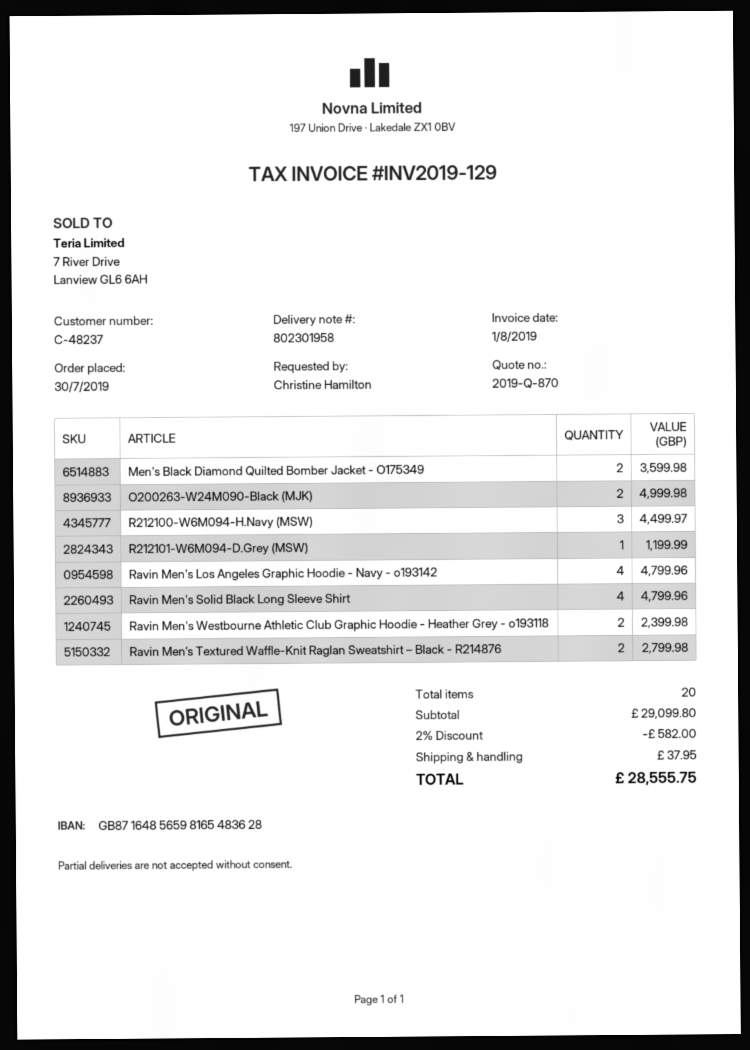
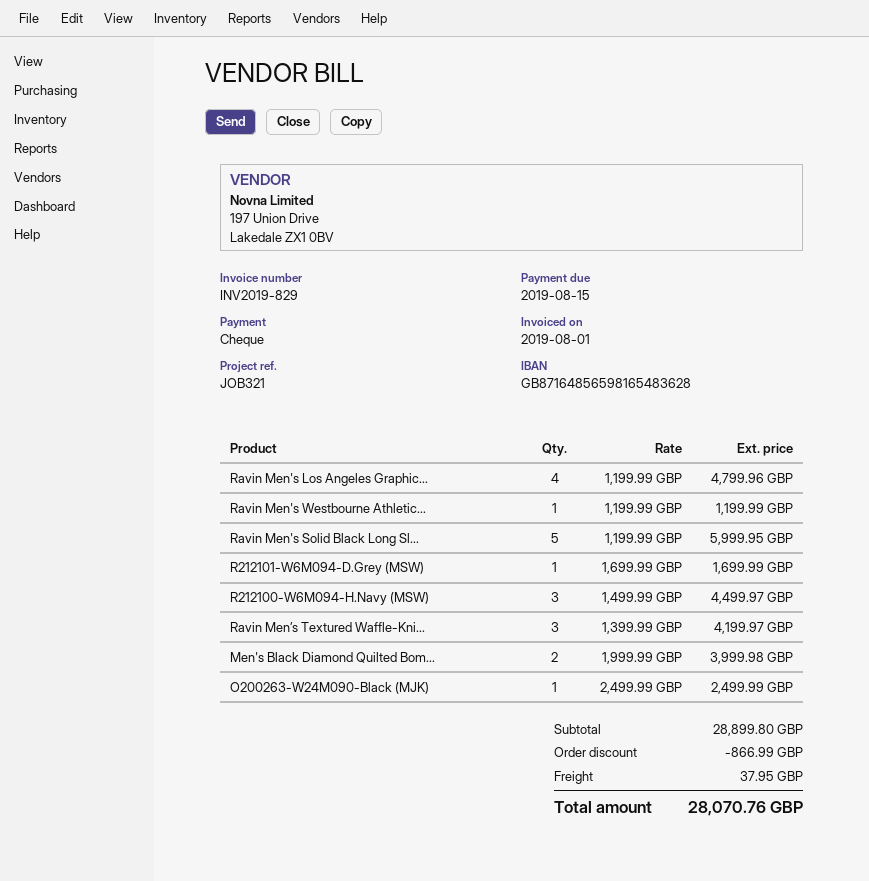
invoice number: INV2019-129 -> INV2019-829
Men's Black Diamond Quilted Bomber Jacket - O175349: 2 for 3599.98 -> 2 for 3999.98
O200263-W24M090-Black (MJK): 2 for 4999.98 -> 1 for 2499.99
R212101-W6M094-D.Grey (MSW): 1 for 1199.99 -> 1 for 1699.99
Ravin Men's Solid Black Long Sleeve Shirt: 4 for 4799.96 -> 5 for 5999.95
Ravin Men's Westbourne Athletic Club Graphic Hoodie - Heather Grey - o193118: 2 for 2399.98 -> 1 for 1199.99
Ravin Men’s Textured Waffle-Knit Raglan Sweatshirt – Black - R214876: 2 for 2799.98 -> 3 for 4199.97
subtotal: 29099.80 -> 28899.80
discount: 582.00 -> 866.99
total: 28555.75 -> 28070.76

